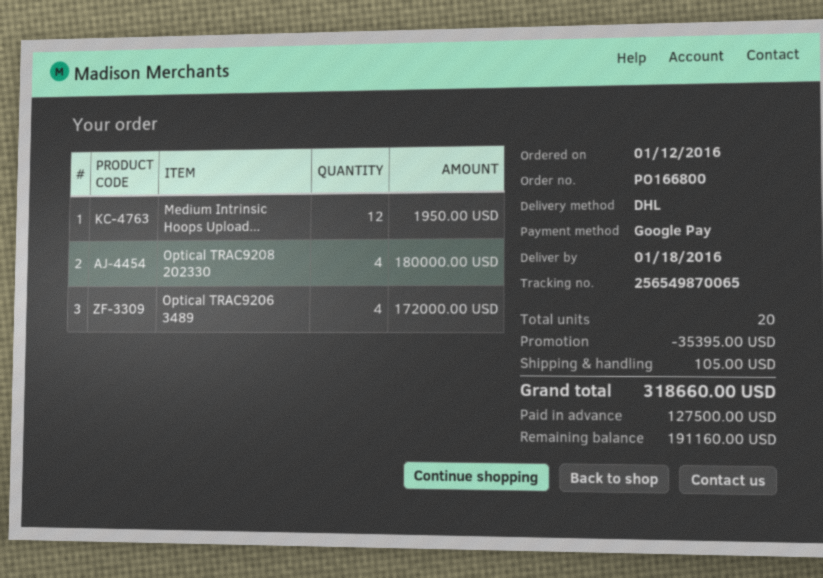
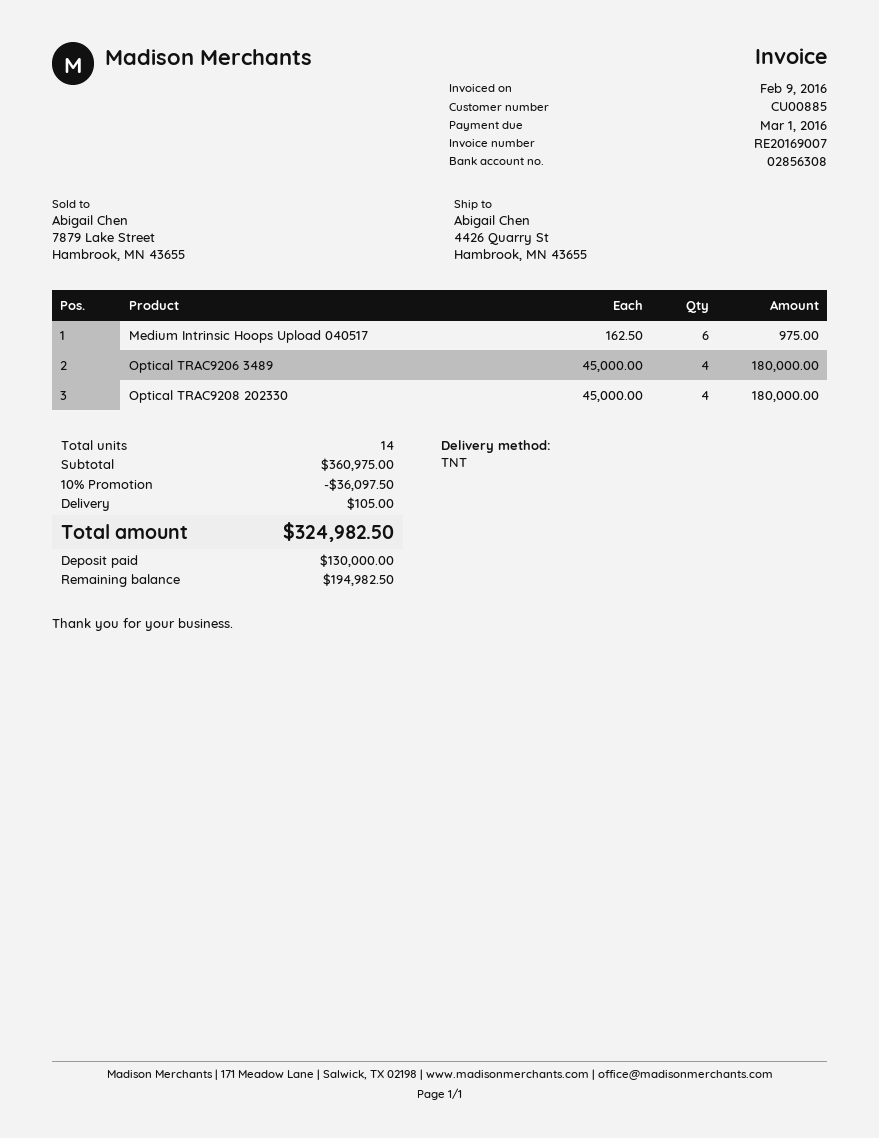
shipping method: DHL -> TNT
Medium Intrinsic Hoops Upload...: 12 for 1950.00 -> 6 for 975.00
Optical TRAC9206 3489: 4 for 172000.00 -> 4 for 180000.00
total quantity: 20 -> 14
discount: 35395.00 -> 36097.50
total: 318660.00 -> 324982.50
deposit: 127500.00 -> 130000.00
balance: 191160.00 -> 194982.50

